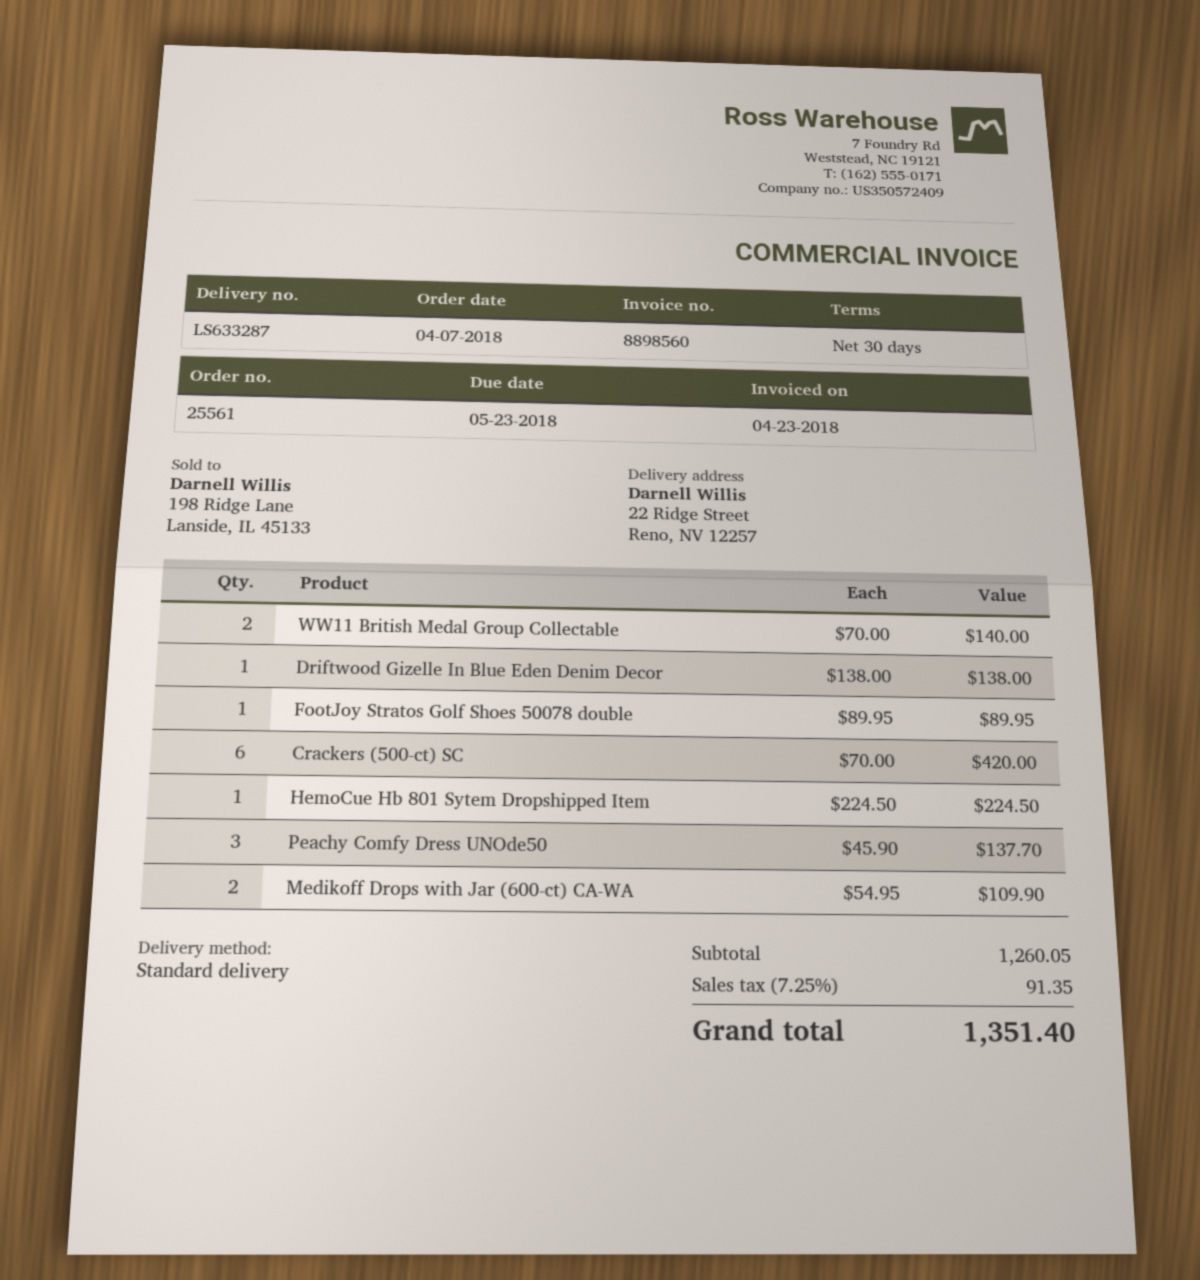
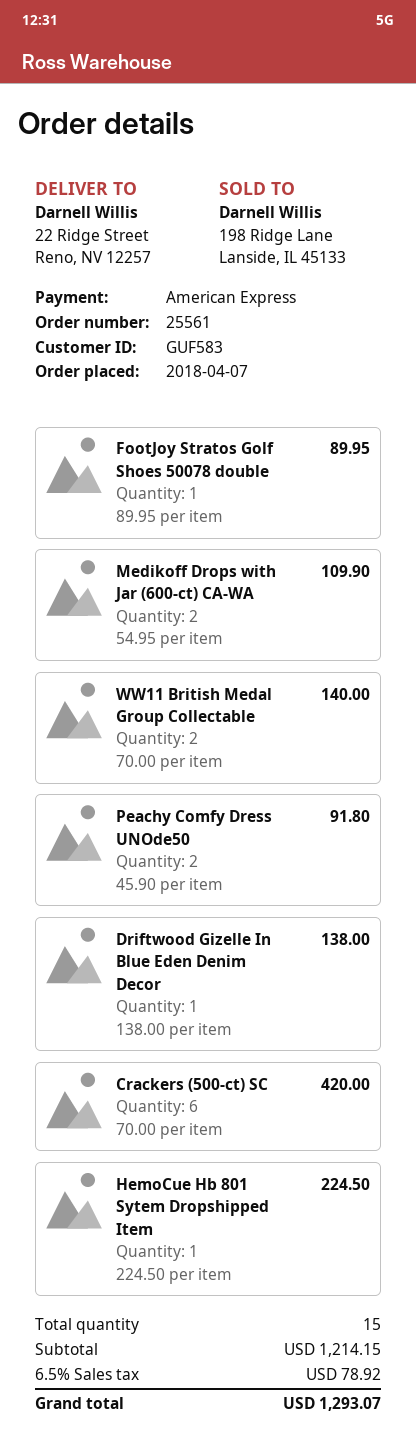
Peachy Comfy Dress UNOde50: 3 x 45.90 = 137.70 -> 2 x 45.90 = 91.80
subtotal: 1260.05 -> 1214.15
tax: 7.25% = 91.35 -> 6.5% = 78.92
total: 1351.40 -> 1293.07

